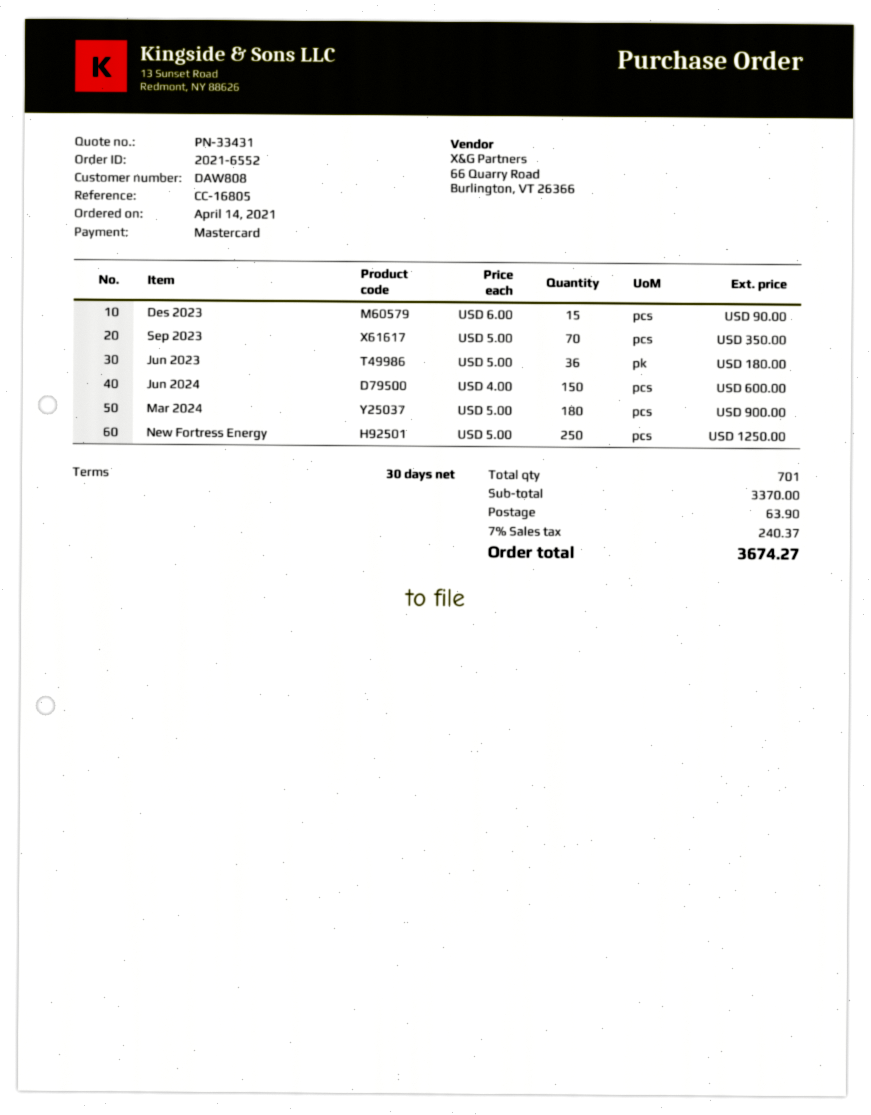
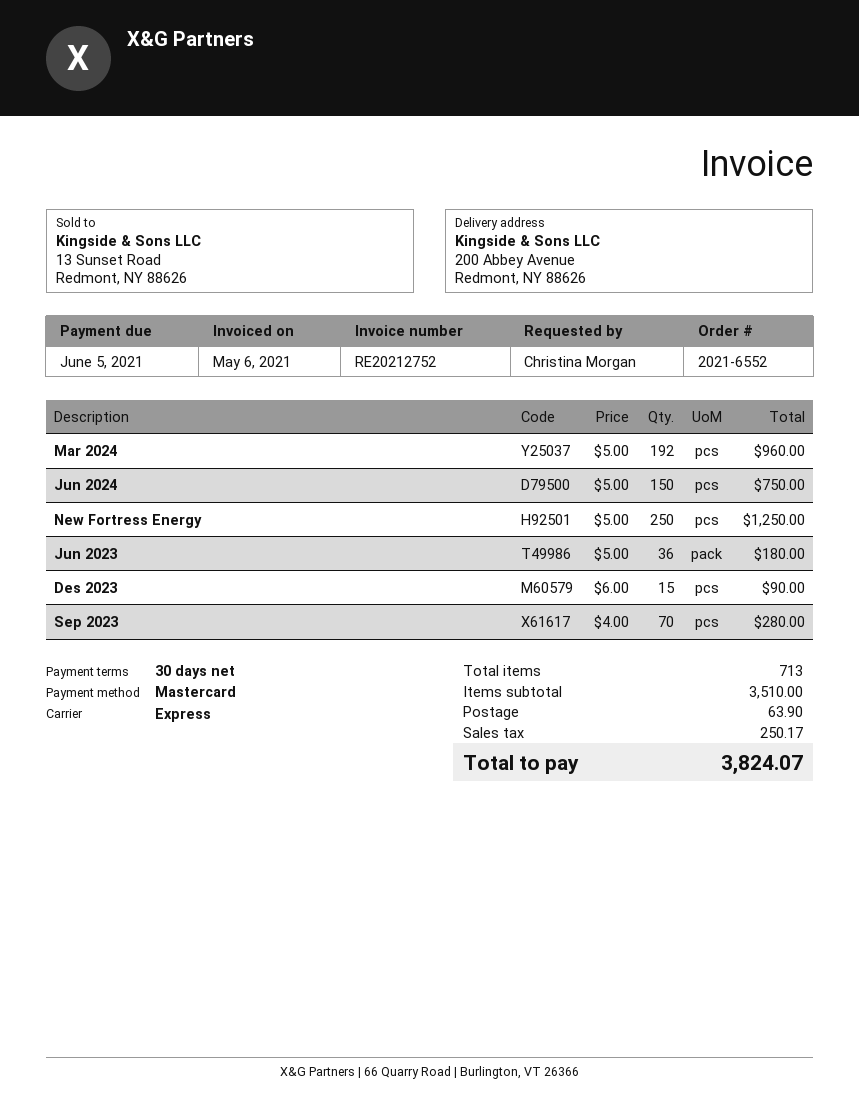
Sep 2023: 70 x 5.00 = 350.00 -> 70 x 4.00 = 280.00
Jun 2024: 150 x 4.00 = 600.00 -> 150 x 5.00 = 750.00
Mar 2024: 180 x 5.00 = 900.00 -> 192 x 5.00 = 960.00
total quantity: 701 -> 713
subtotal: 3370.00 -> 3510.00
tax: 240.37 -> 250.17
total: 3674.27 -> 3824.07

